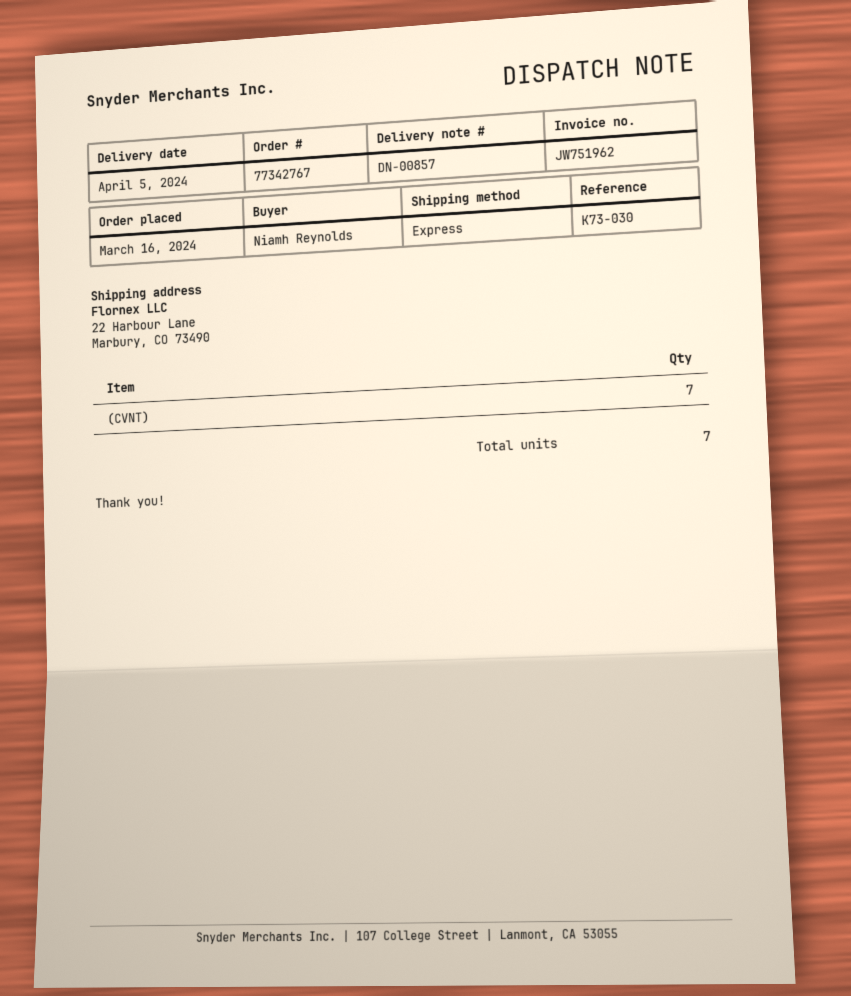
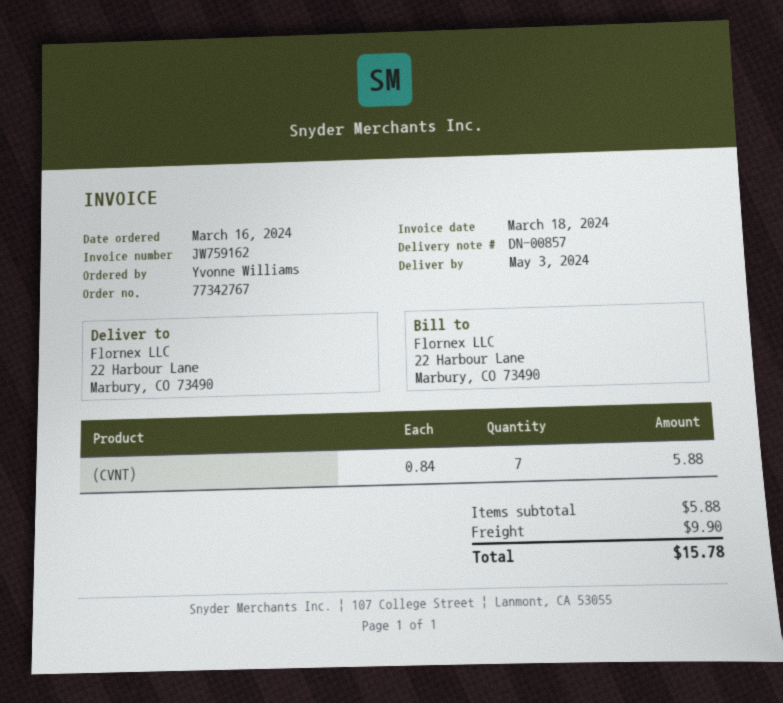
delivery date: 2024-04-05 -> 2024-05-03
invoice number: JW751962 -> JW759162
ordered by: Niamh Reynolds -> Yvonne Williams

